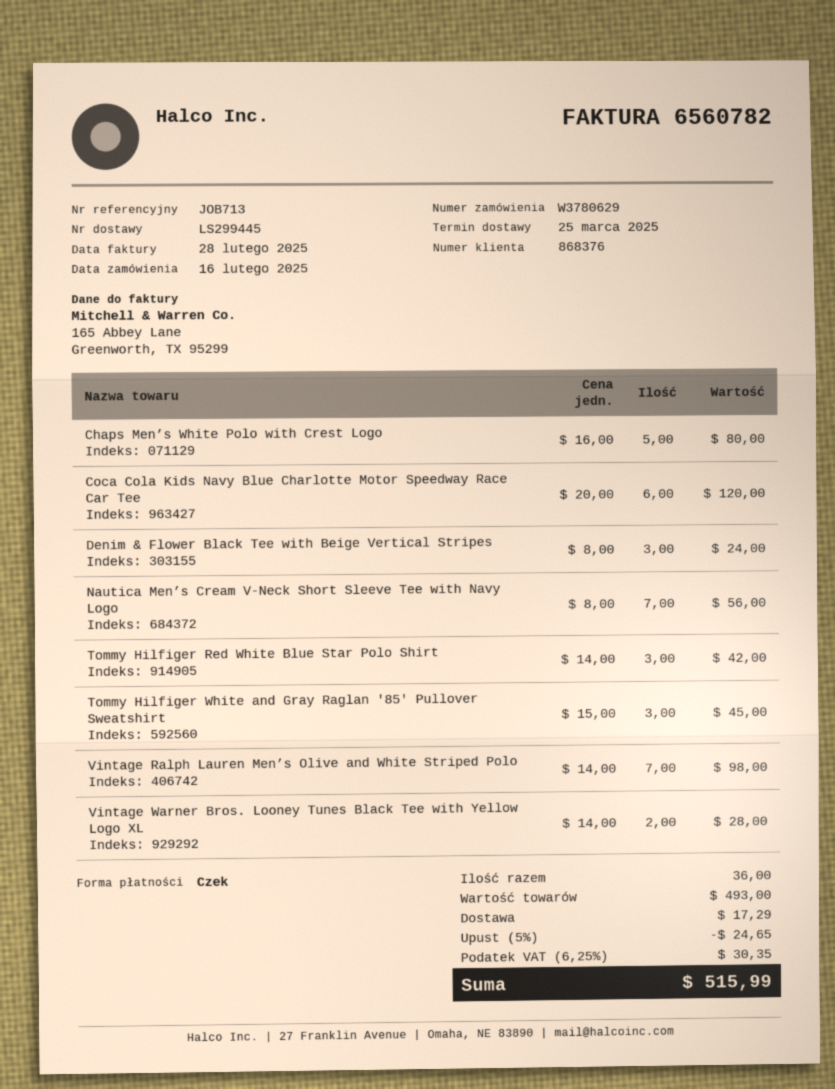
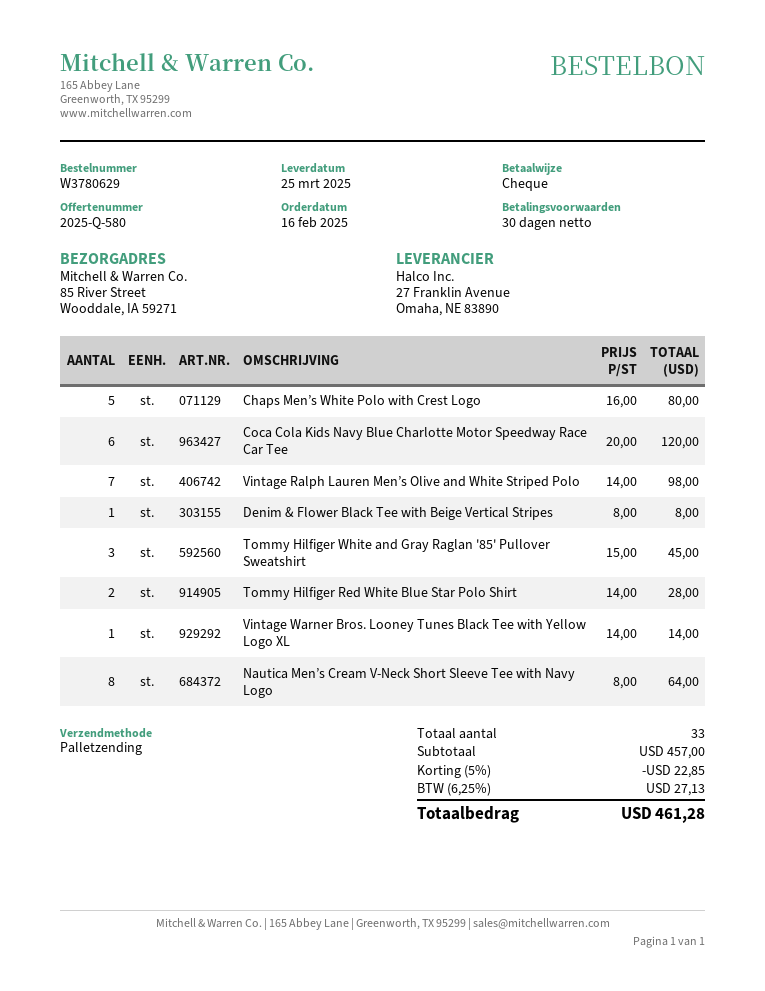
Denim & Flower Black Tee with Beige Vertical Stripes: 3 x 8.00 = 24.00 -> 1 x 8.00 = 8.00
Nautica Men’s Cream V-Neck Short Sleeve Tee with Navy Logo: 7 x 8.00 = 56.00 -> 8 x 8.00 = 64.00
Tommy Hilfiger Red White Blue Star Polo Shirt: 3 x 14.00 = 42.00 -> 2 x 14.00 = 28.00
Vintage Warner Bros. Looney Tunes Black Tee with Yellow Logo XL: 2 x 14.00 = 28.00 -> 1 x 14.00 = 14.00
total quantity: 36 -> 33
subtotal: 493.00 -> 457.00
discount: 5% = 24.65 -> 5% = 22.85
shipping: 17.29 -> none
tax: 6.25% = 30.35 -> 6.25% = 27.13
total: 515.99 -> 461.28

